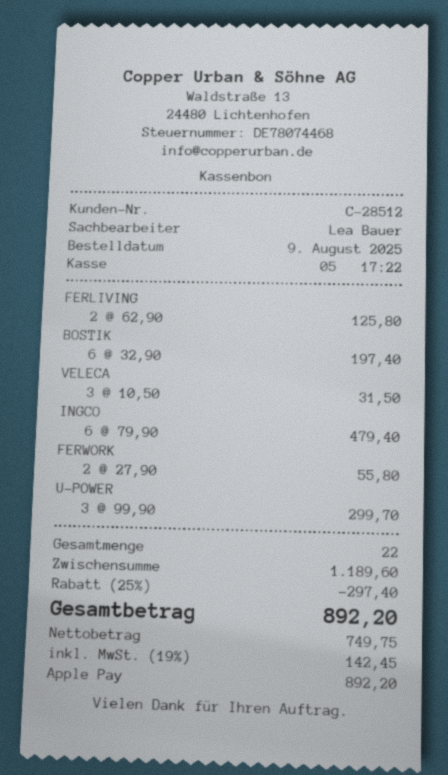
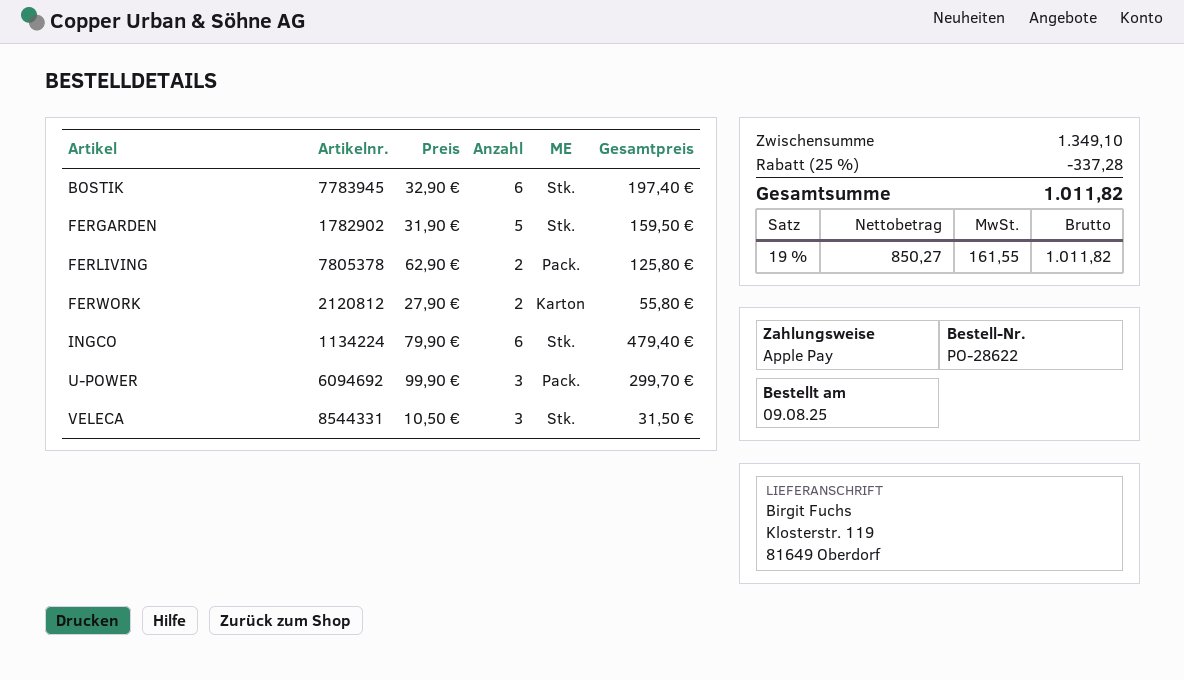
FERGARDEN: none -> 5 x 31.90 = 159.50
subtotal: 1189.60 -> 1349.10
discount: 25% = 297.40 -> 25% = 337.28
net: 749.75 -> 850.27
tax: 19% = 142.45 -> 19% = 161.55
total: 892.20 -> 1011.82

